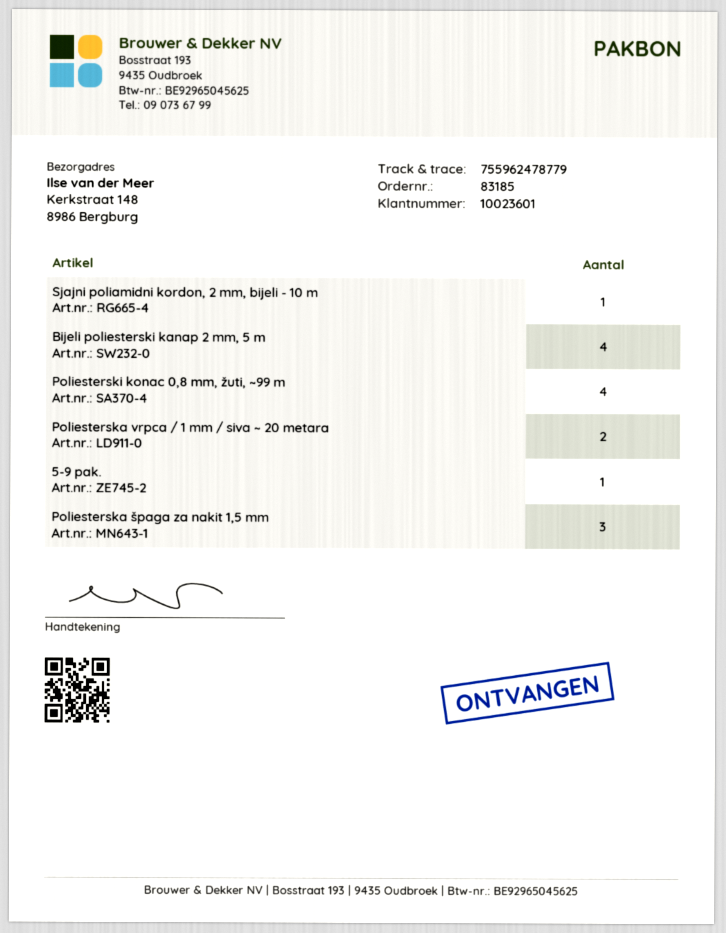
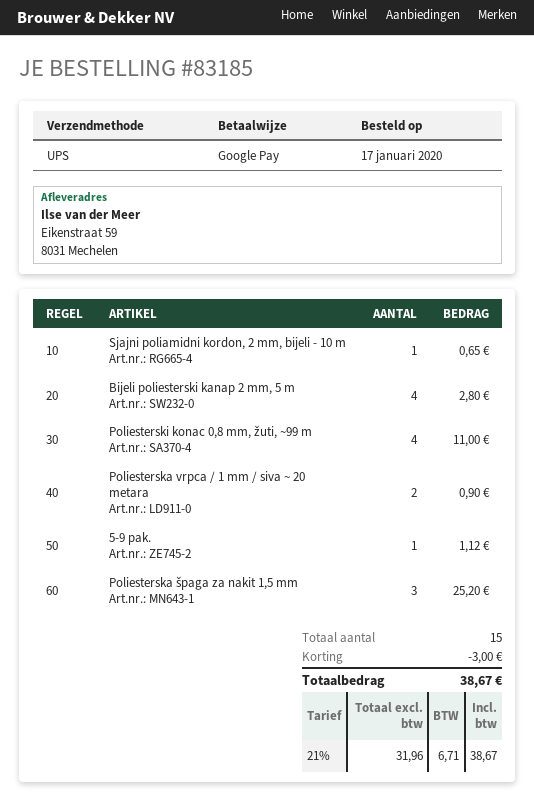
ship to: Kerkstraat 148, 8986 Bergburg -> Eikenstraat 59, 8031 Mechelen

